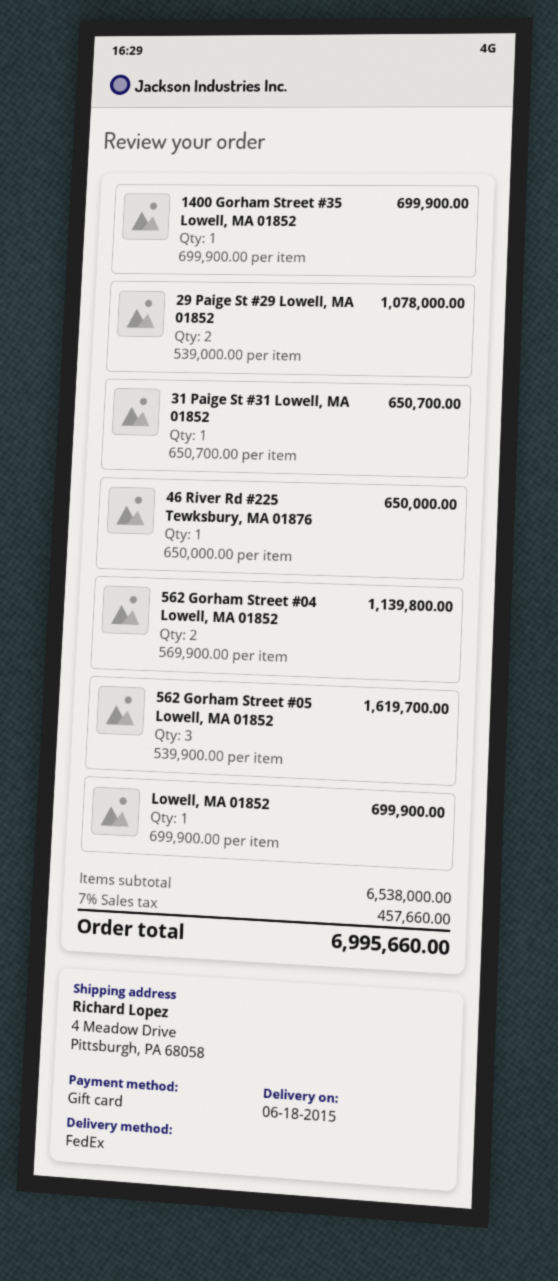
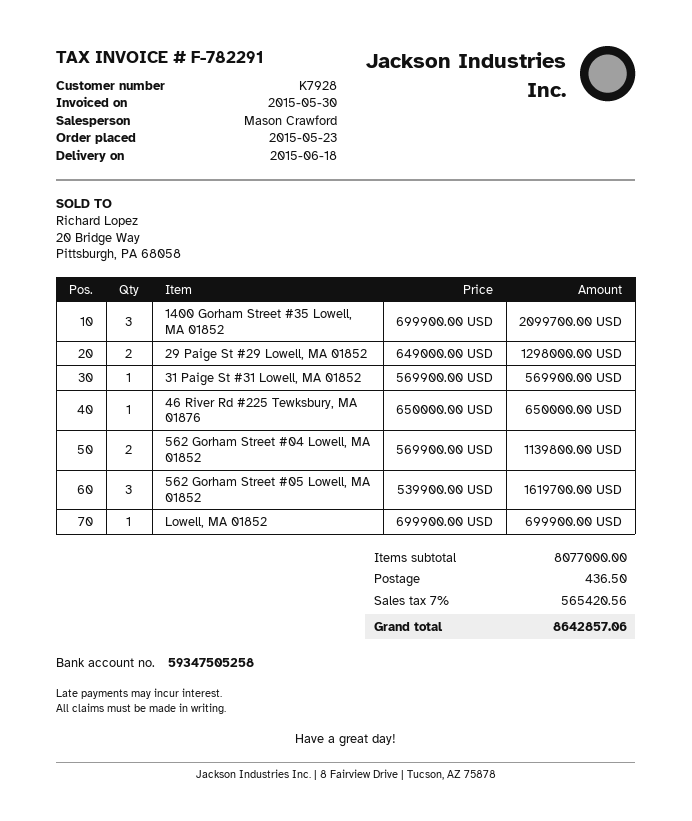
1400 Gorham Street #35 Lowell, MA 01852: 1 x 699900.00 = 699900.00 -> 3 x 699900.00 = 2099700.00
29 Paige St #29 Lowell, MA 01852: 2 x 539000.00 = 1078000.00 -> 2 x 649000.00 = 1298000.00
31 Paige St #31 Lowell, MA 01852: 1 x 650700.00 = 650700.00 -> 1 x 569900.00 = 569900.00
subtotal: 6538000.00 -> 8077000.00
shipping: none -> 436.50
tax: 7% = 457660.00 -> 7% = 565420.56
total: 6995660.00 -> 8642857.06

